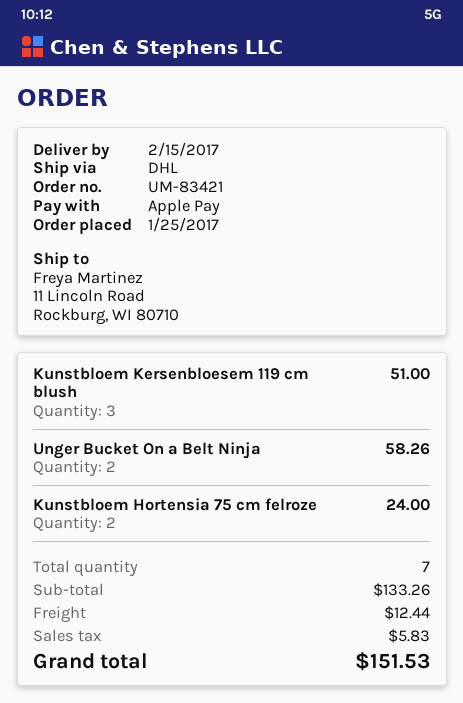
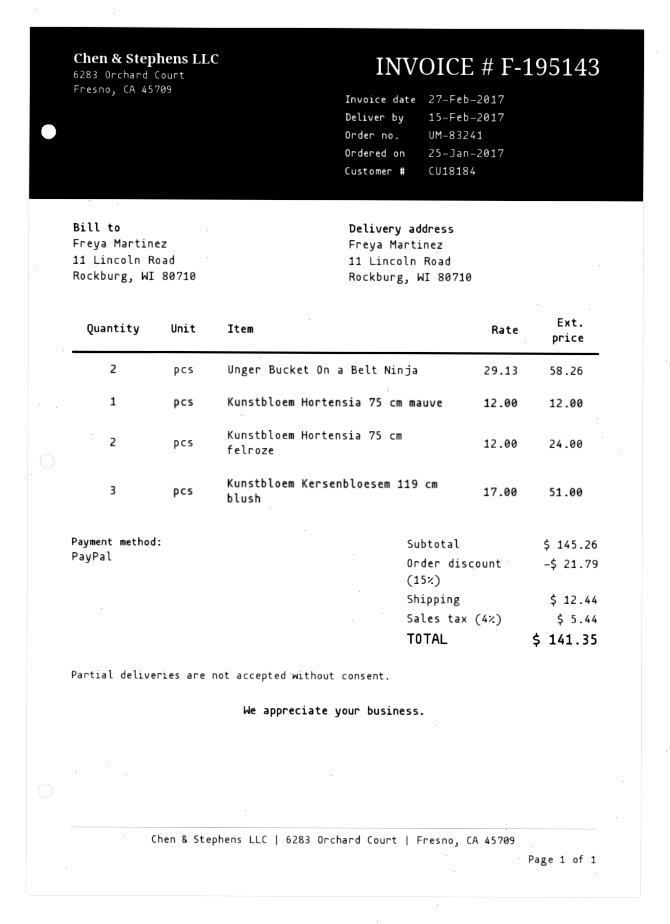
order number: UM-83421 -> UM-83241
payment method: Apple Pay -> PayPal
Kunstbloem Hortensia 75 cm mauve: none -> 1 for 12.00
subtotal: 133.26 -> 145.26
discount: none -> 15% = 21.79
tax: 5.83 -> 5.44
total: 151.53 -> 141.35

